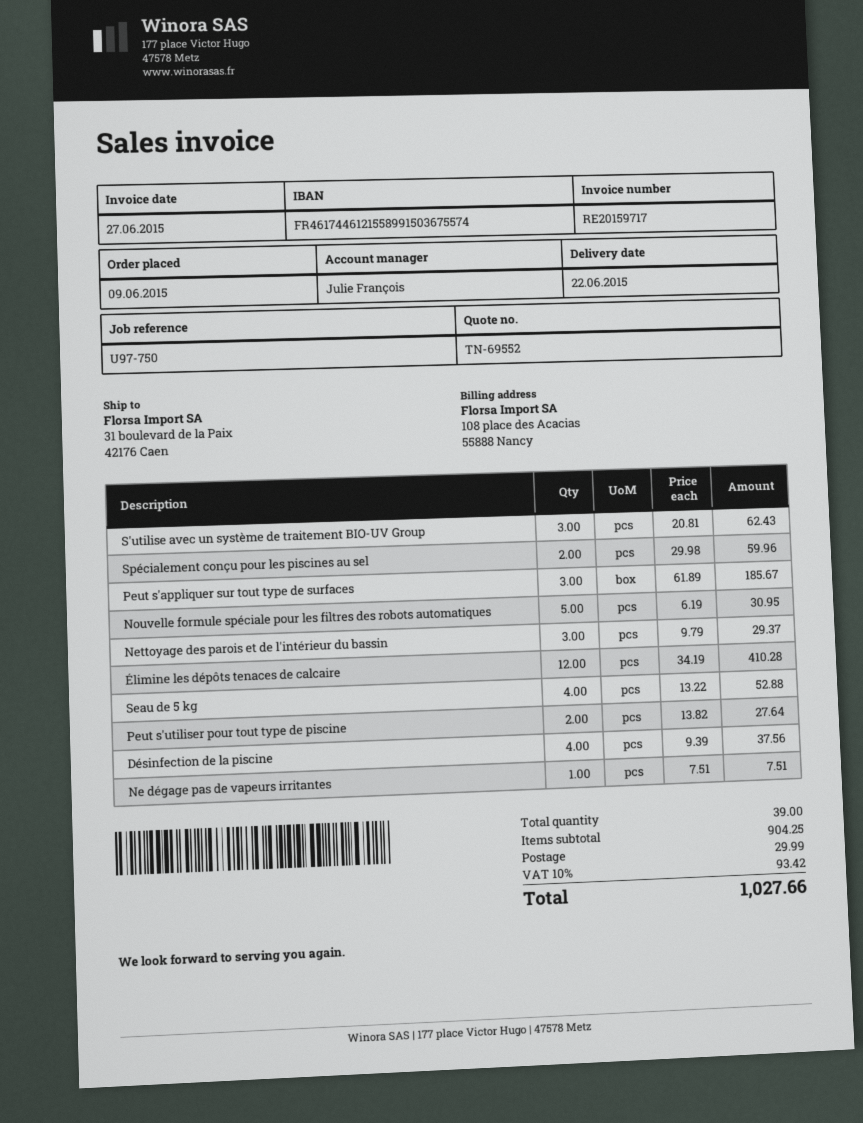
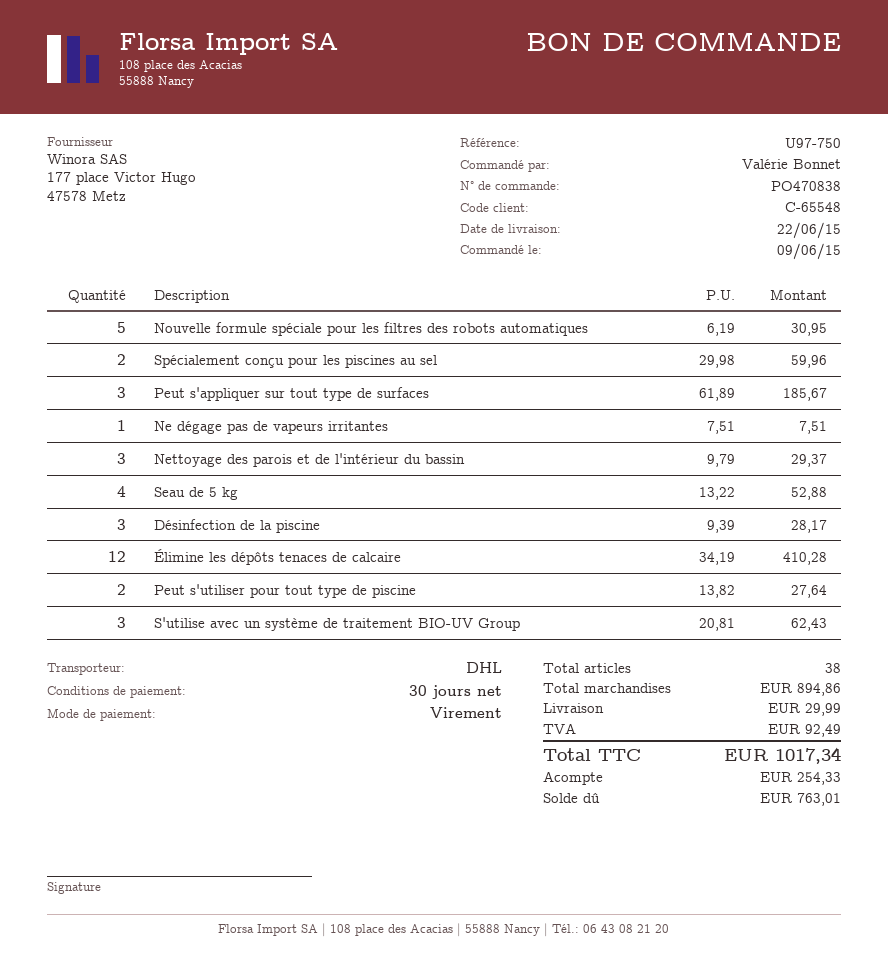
Désinfection de la piscine: 4 x 9.39 = 37.56 -> 3 x 9.39 = 28.17
total quantity: 39 -> 38
subtotal: 904.25 -> 894.86
tax: 93.42 -> 92.49
total: 1027.66 -> 1017.34

